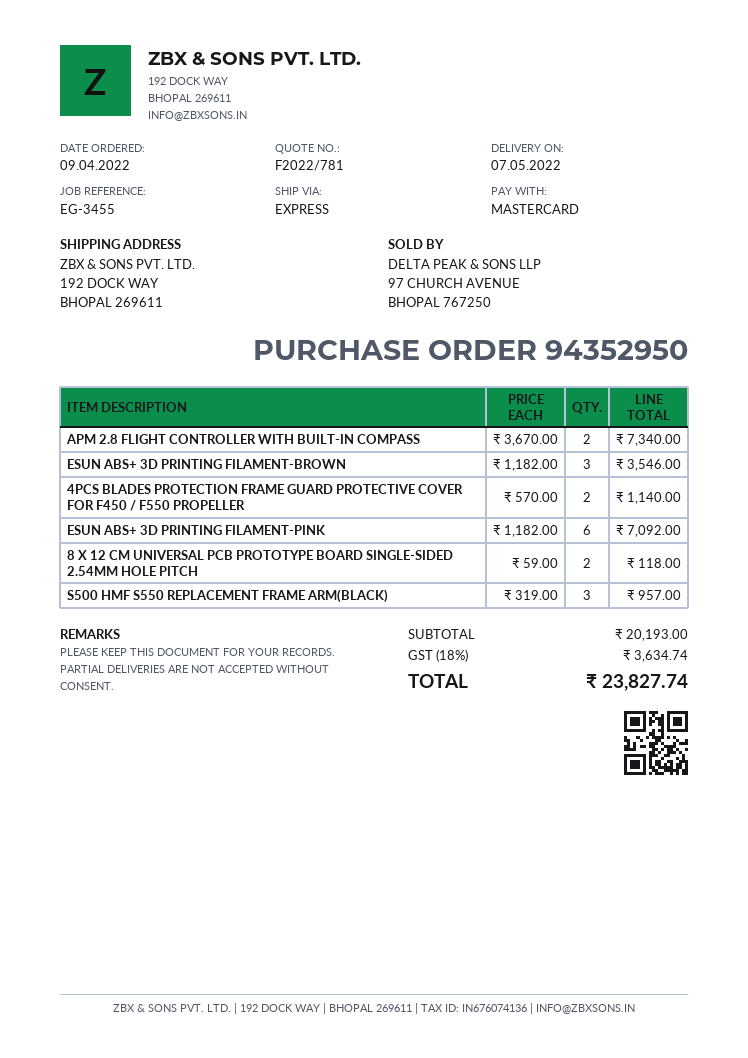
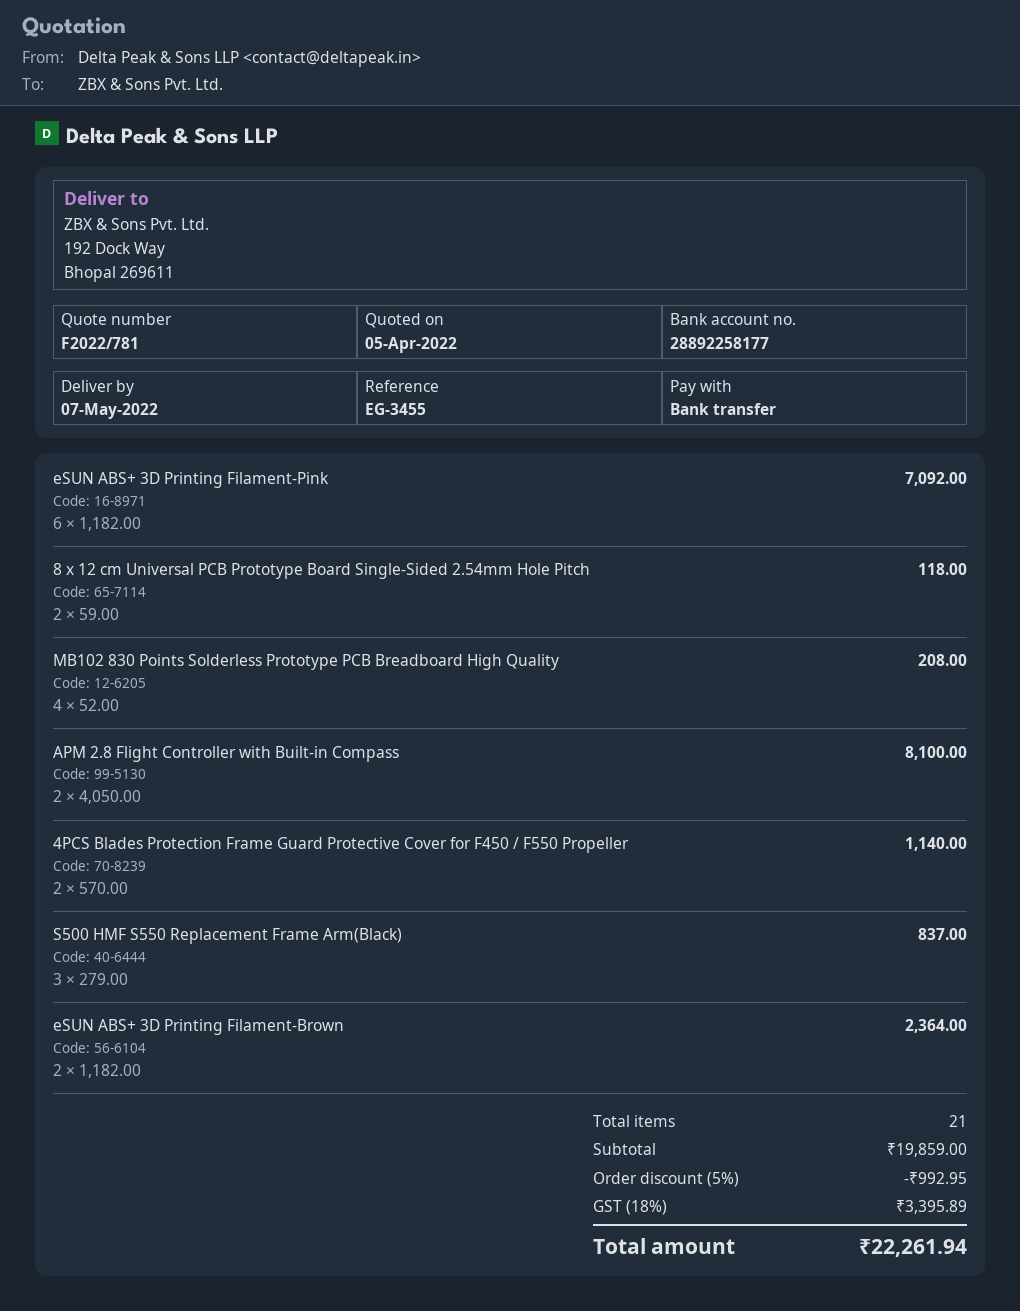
payment method: Mastercard -> bank transfer
APM 2.8 FLIGHT CONTROLLER WITH BUILT-IN COMPASS: 2 x 3670.00 = 7340.00 -> 2 x 4050.00 = 8100.00
ESUN ABS+ 3D PRINTING FILAMENT-BROWN: 3 x 1182.00 = 3546.00 -> 2 x 1182.00 = 2364.00
S500 HMF S550 REPLACEMENT FRAME ARM(BLACK): 3 x 319.00 = 957.00 -> 3 x 279.00 = 837.00
MB102 830 Points Solderless Prototype PCB Breadboard High Quality: none -> 4 x 52.00 = 208.00
subtotal: 20193.00 -> 19859.00
discount: none -> 5% = 992.95
tax: 18% = 3634.74 -> 18% = 3395.89
total: 23827.74 -> 22261.94

